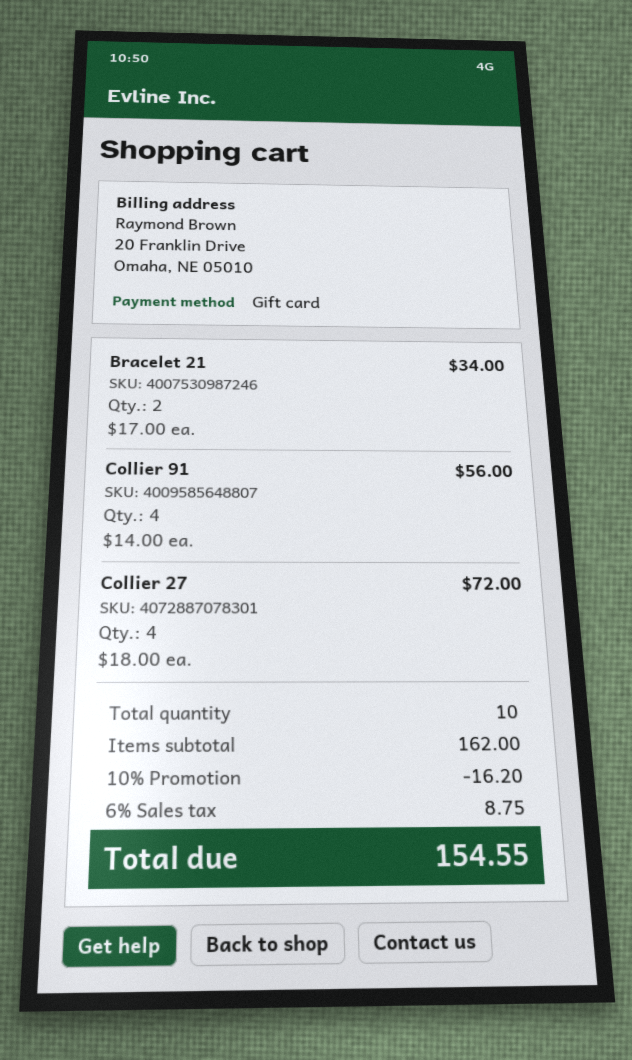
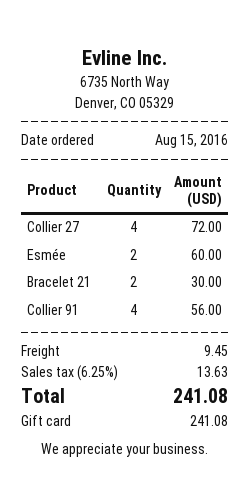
Bracelet 21: 2 for 34.00 -> 2 for 30.00
Esmée: none -> 2 for 60.00
discount: 10% = 16.20 -> none
shipping: none -> 9.45
tax: 6% = 8.75 -> 6.25% = 13.63
total: 154.55 -> 241.08

